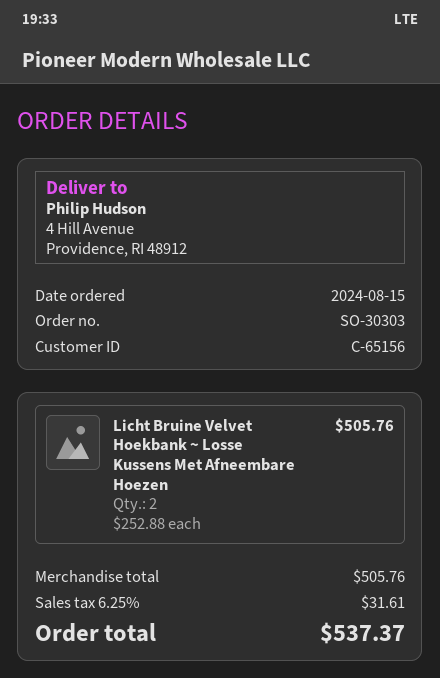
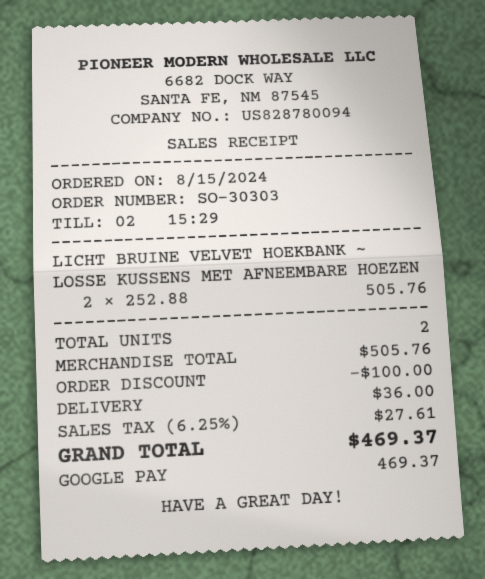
discount: none -> 100.00
shipping: none -> 36.00
tax: 6.25% = 31.61 -> 6.25% = 27.61
total: 537.37 -> 469.37

